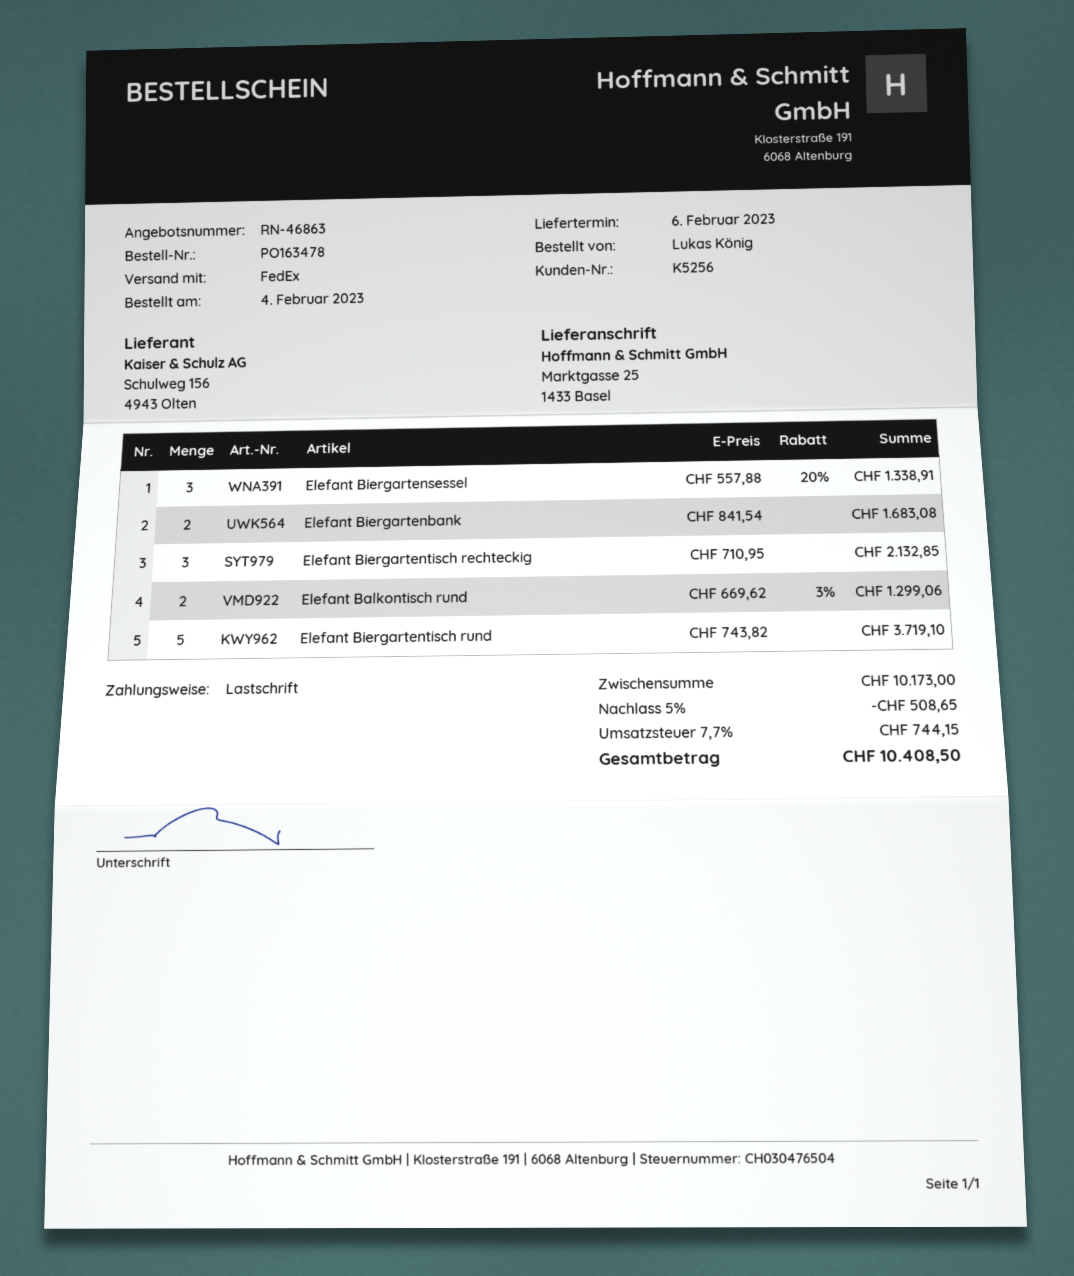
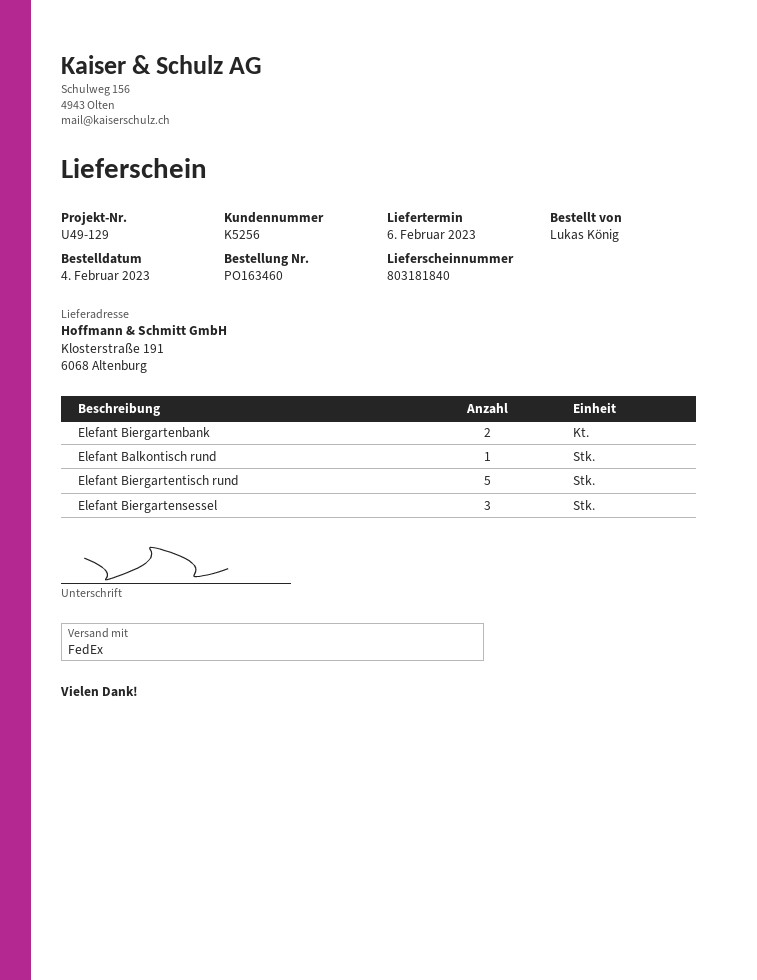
order number: PO163478 -> PO163460
ship to: Marktgasse 25, 1433 Basel -> Klosterstraße 191, 6068 Altenburg
Elefant Biergartentisch rechteckig: 3 -> none
Elefant Balkontisch rund: 2 -> 1

